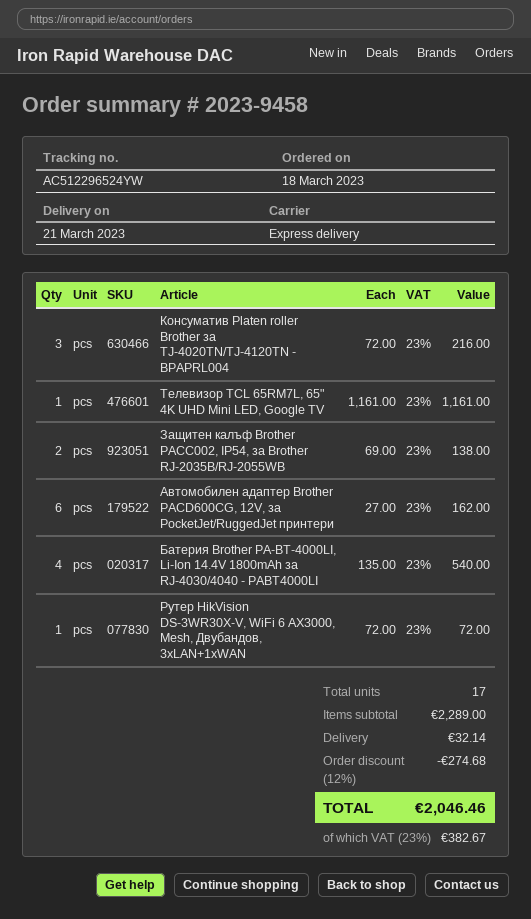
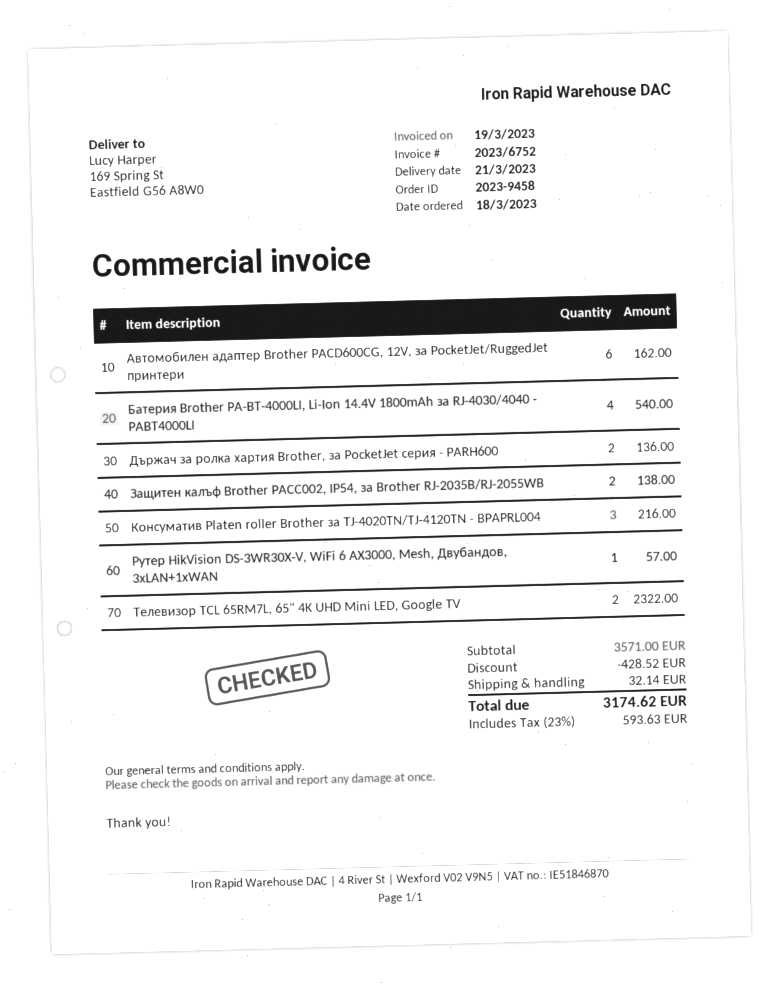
Телевизор TCL 65RM7L, 65" 4K UHD Mini LED, Google TV: 1 for 1161.00 -> 2 for 2322.00
Рутер HikVision DS-3WR30X-V, WiFi 6 AX3000, Mesh, Двубандов, 3xLAN+1xWAN: 1 for 72.00 -> 1 for 57.00
Държач за ролка хартия Brother, за PocketJet серия - PARH600: none -> 2 for 136.00
subtotal: 2289.00 -> 3571.00
discount: 274.68 -> 428.52
tax: 23% = 382.67 -> 23% = 593.63
total: 2046.46 -> 3174.62

